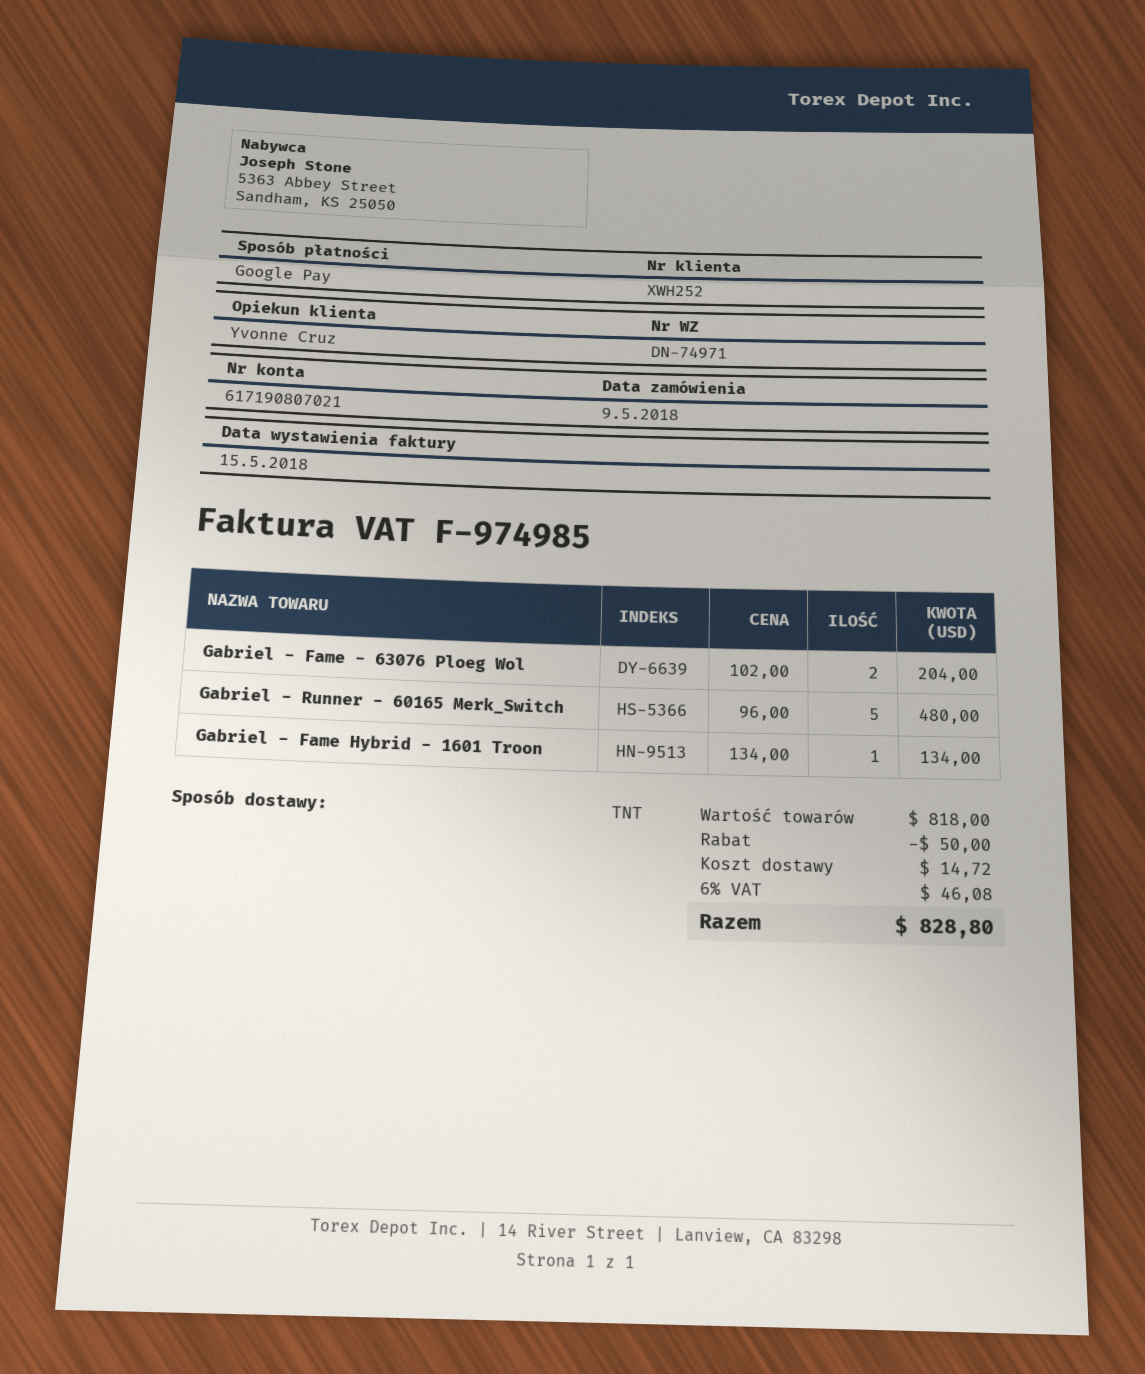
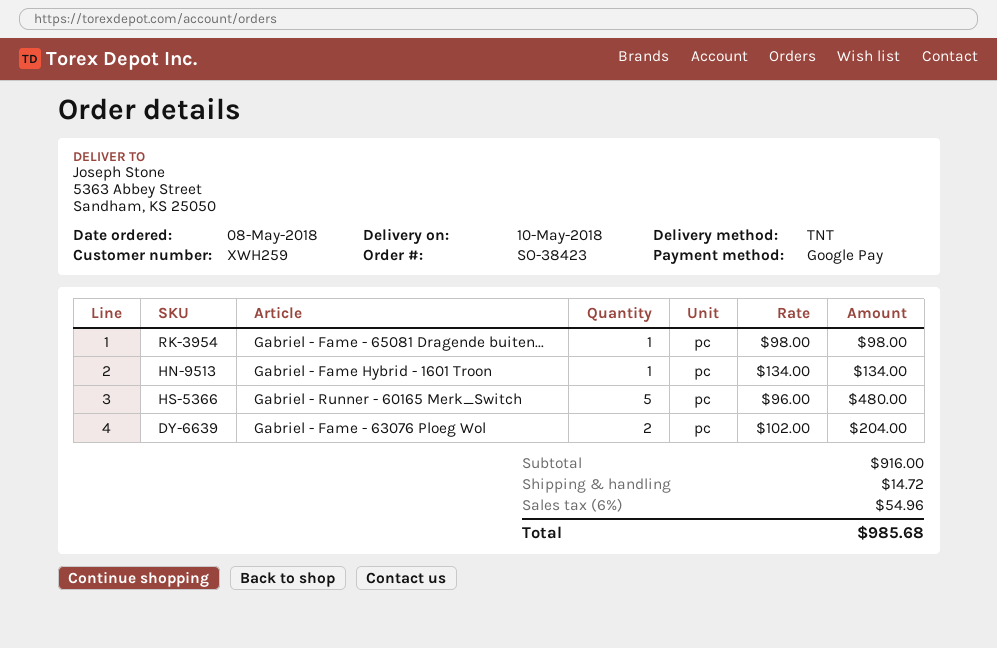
order date: 2018-05-09 -> 2018-05-08
customer number: XWH252 -> XWH259
Gabriel - Fame - 65081 Dragende buiten...: none -> 1 x 98.00 = 98.00
subtotal: 818.00 -> 916.00
discount: 50.00 -> none
tax: 6% = 46.08 -> 6% = 54.96
total: 828.80 -> 985.68

